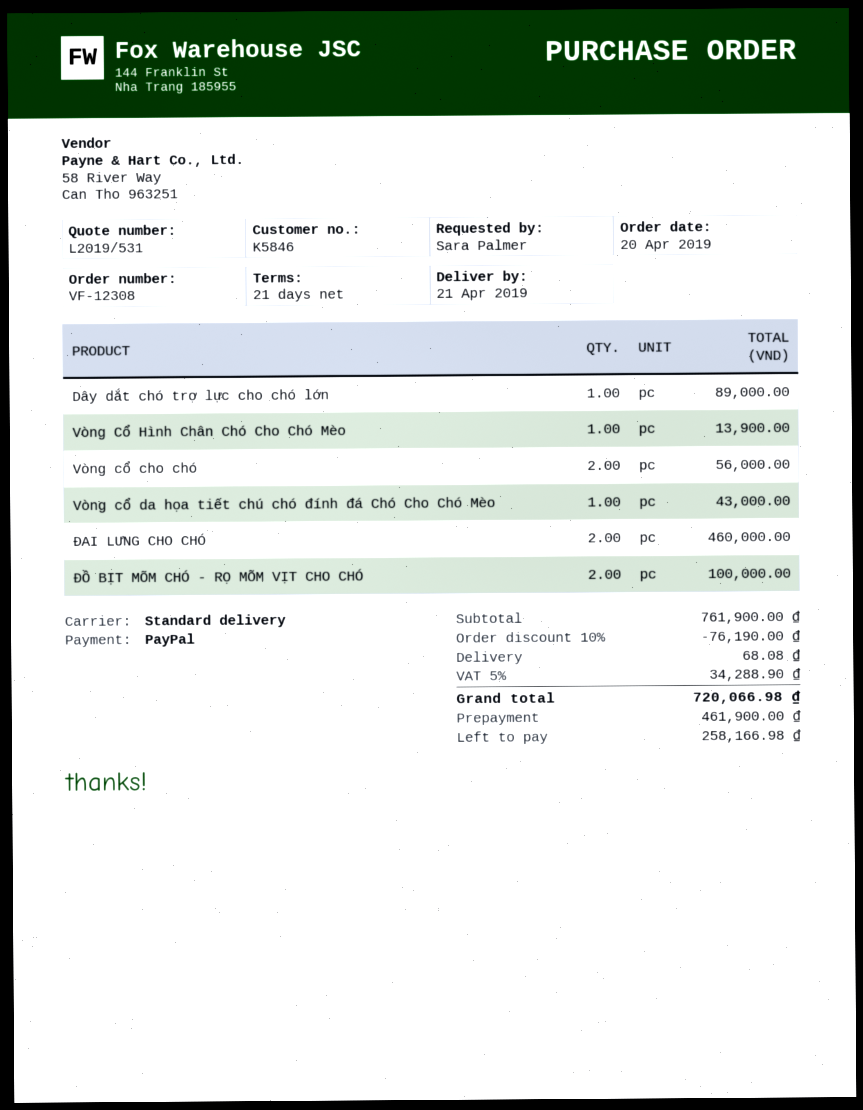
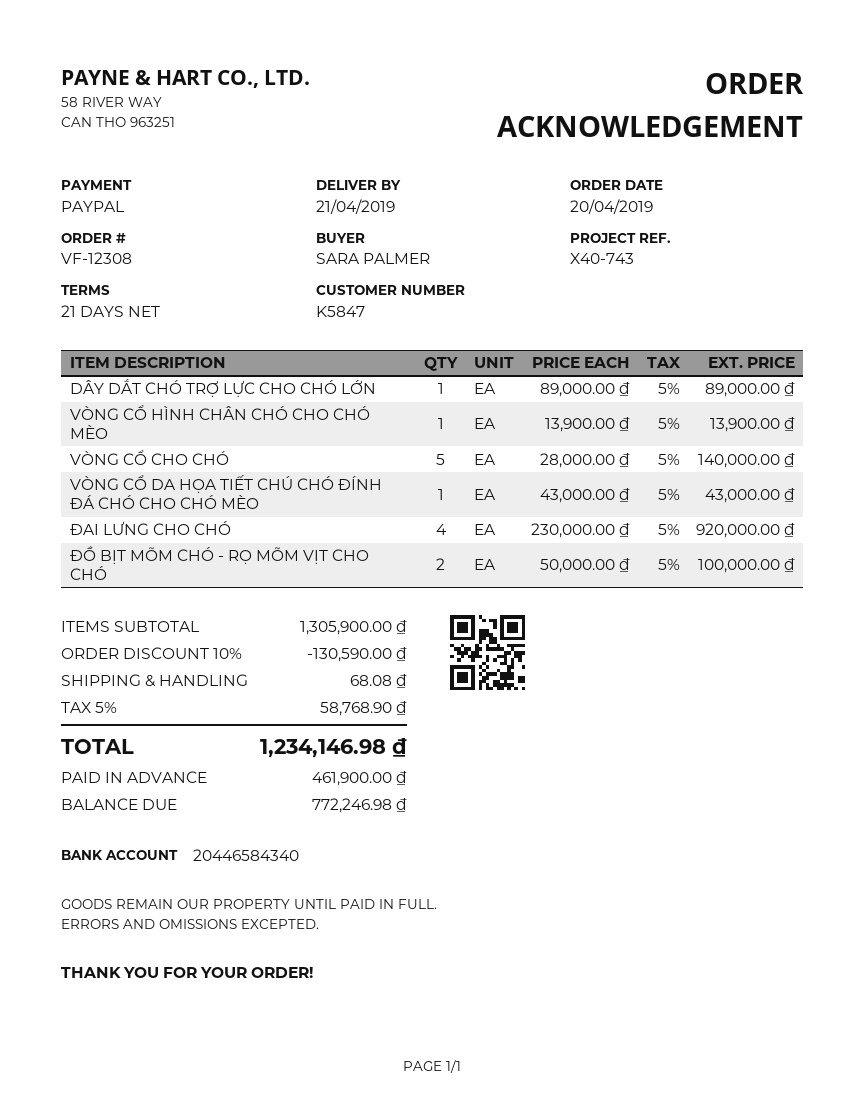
customer number: K5846 -> K5847
Vòng cổ cho chó: 2 for 56000.00 -> 5 for 140000.00
ĐAI LƯNG CHO CHÓ: 2 for 460000.00 -> 4 for 920000.00
subtotal: 761900.00 -> 1305900.00
discount: 10% = 76190.00 -> 10% = 130590.00
tax: 5% = 34288.90 -> 5% = 58768.90
total: 720066.98 -> 1234146.98
balance: 258166.98 -> 772246.98

